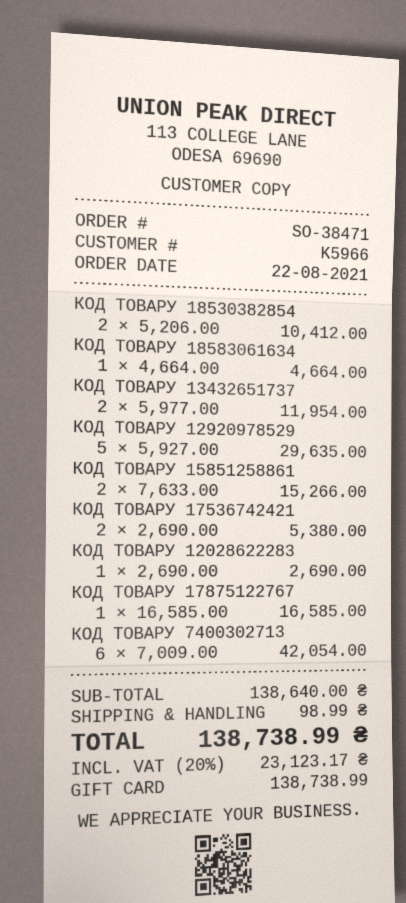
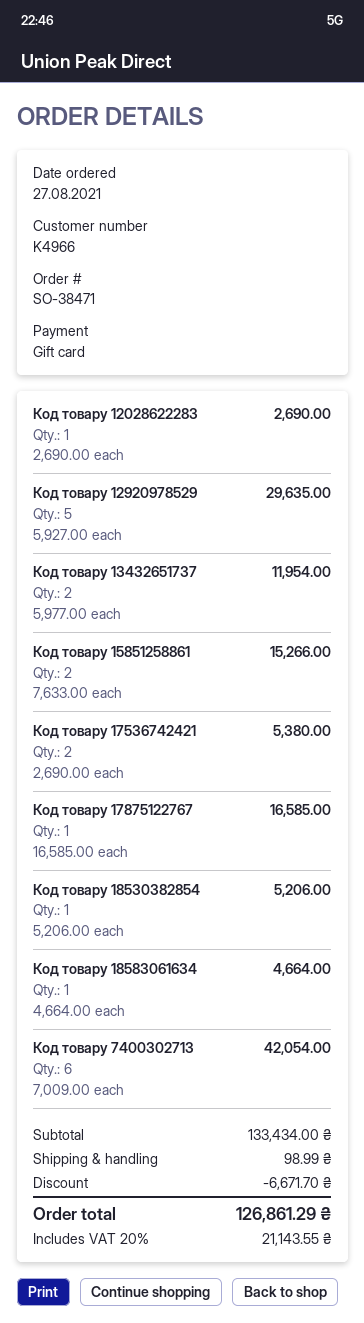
order date: 2021-08-22 -> 2021-08-27
customer number: K5966 -> K4966
КОД ТОВАРУ 18530382854: 2 x 5206.00 = 10412.00 -> 1 x 5206.00 = 5206.00
subtotal: 138640.00 -> 133434.00
discount: none -> 6671.70
tax: 20% = 23123.17 -> 20% = 21143.55
total: 138738.99 -> 126861.29

